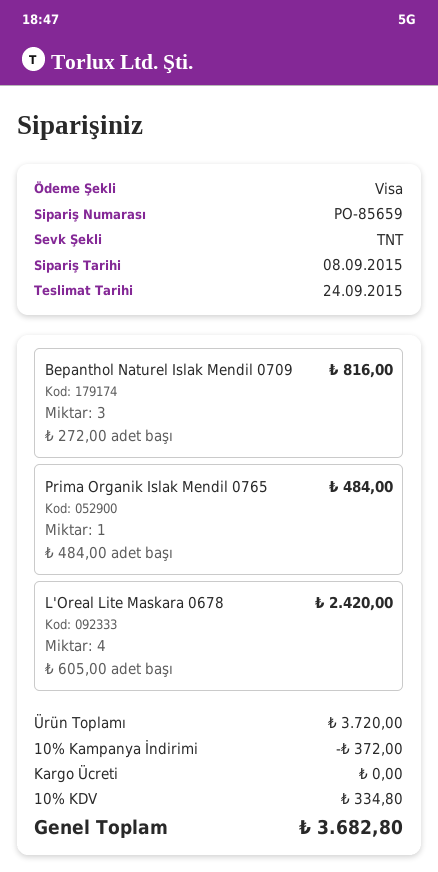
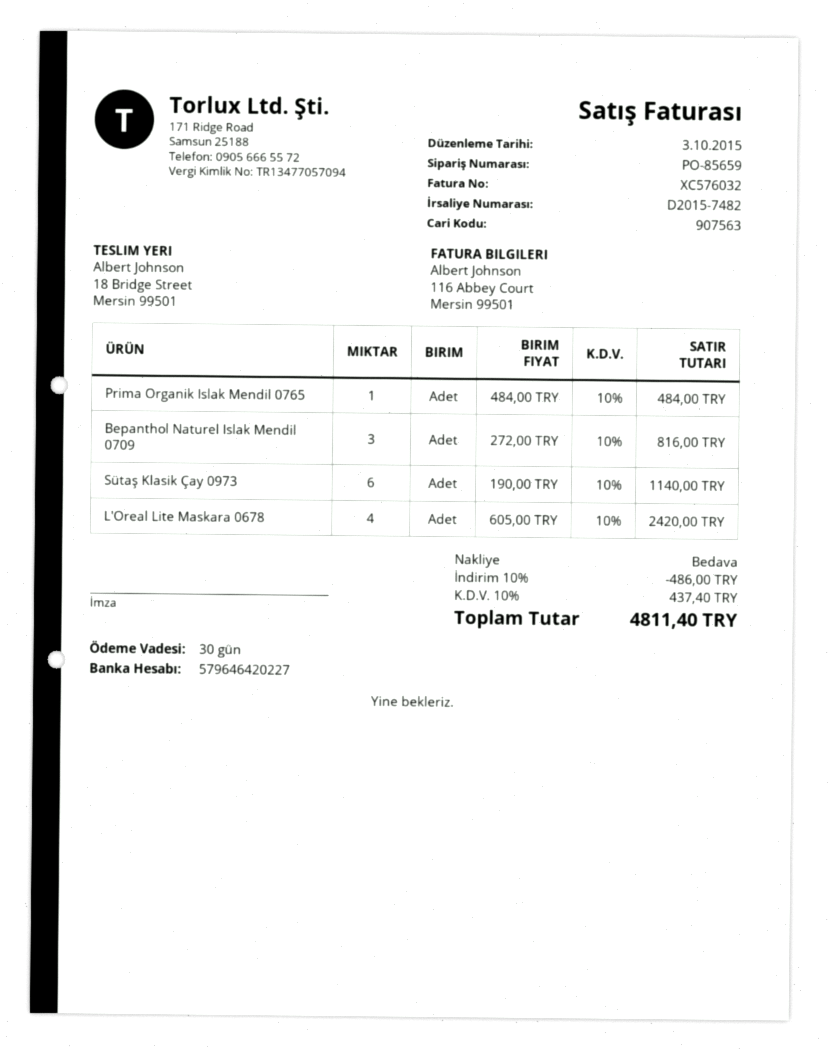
Sütaş Klasik Çay 0973: none -> 6 x 190.00 = 1140.00
discount: 10% = 372.00 -> 10% = 486.00
tax: 10% = 334.80 -> 10% = 437.40
total: 3682.80 -> 4811.40

